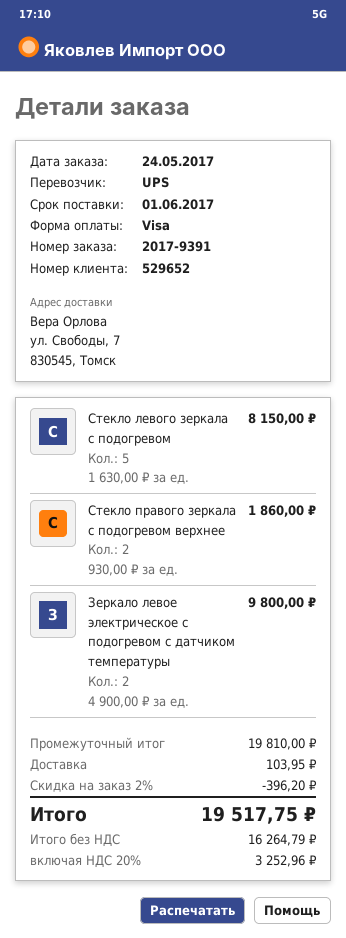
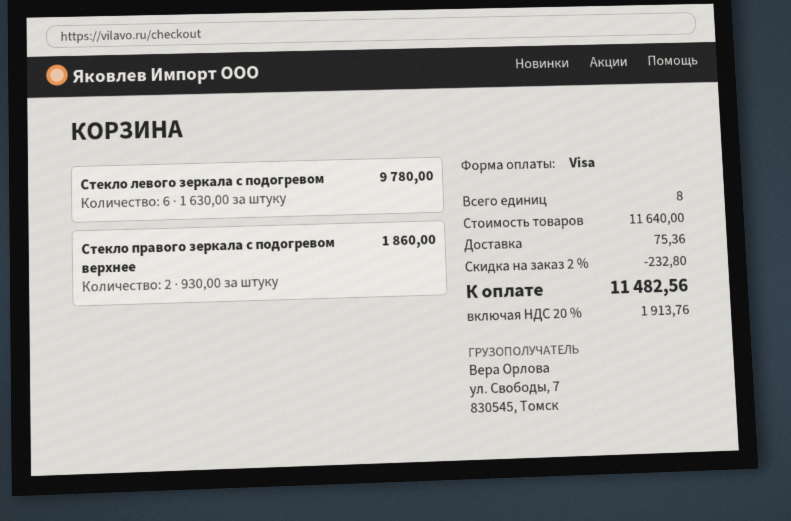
Стекло левого зеркала с подогревом: 5 x 1630.00 = 8150.00 -> 6 x 1630.00 = 9780.00
Зеркало левое электрическое с подогревом с датчиком температуры: 2 x 4900.00 = 9800.00 -> none
subtotal: 19810.00 -> 11640.00
discount: 2% = 396.20 -> 2% = 232.80
shipping: 103.95 -> 75.36
tax: 20% = 3252.96 -> 20% = 1913.76
total: 19517.75 -> 11482.56

